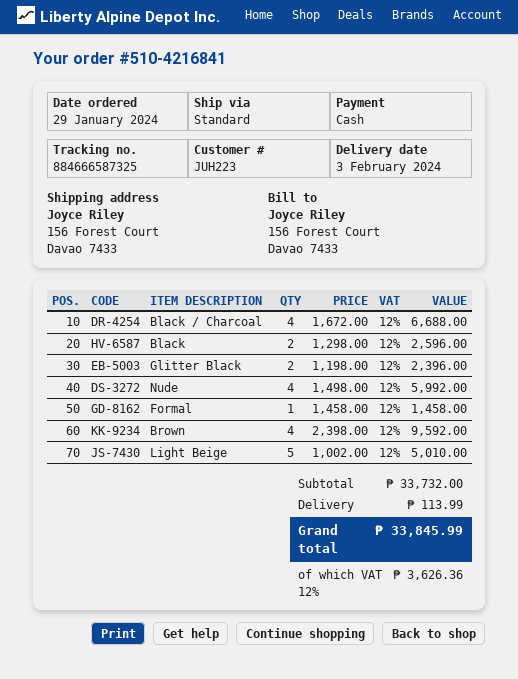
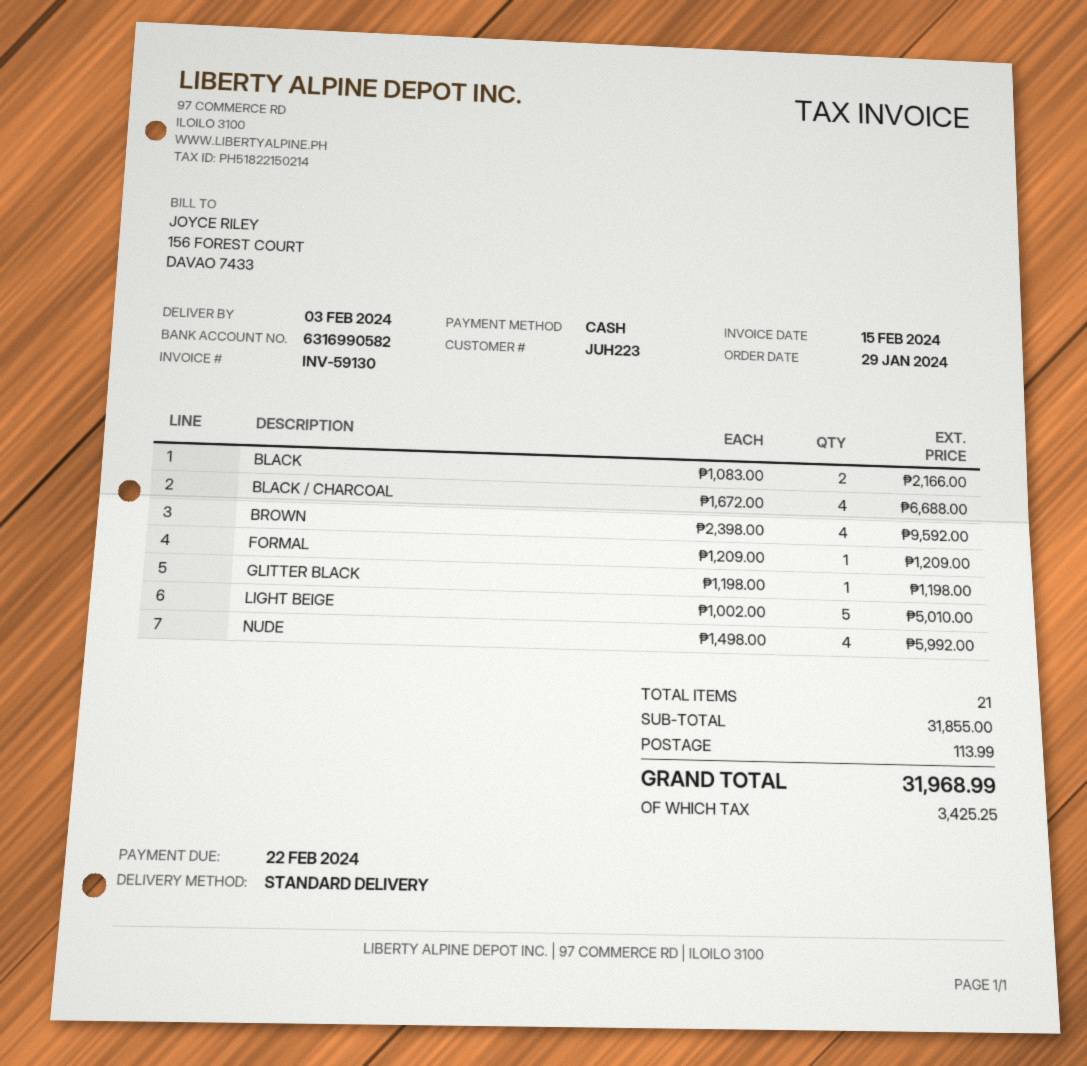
Black: 2 x 1298.00 = 2596.00 -> 2 x 1083.00 = 2166.00
Glitter Black: 2 x 1198.00 = 2396.00 -> 1 x 1198.00 = 1198.00
Formal: 1 x 1458.00 = 1458.00 -> 1 x 1209.00 = 1209.00
subtotal: 33732.00 -> 31855.00
tax: 3626.36 -> 3425.25
total: 33845.99 -> 31968.99

